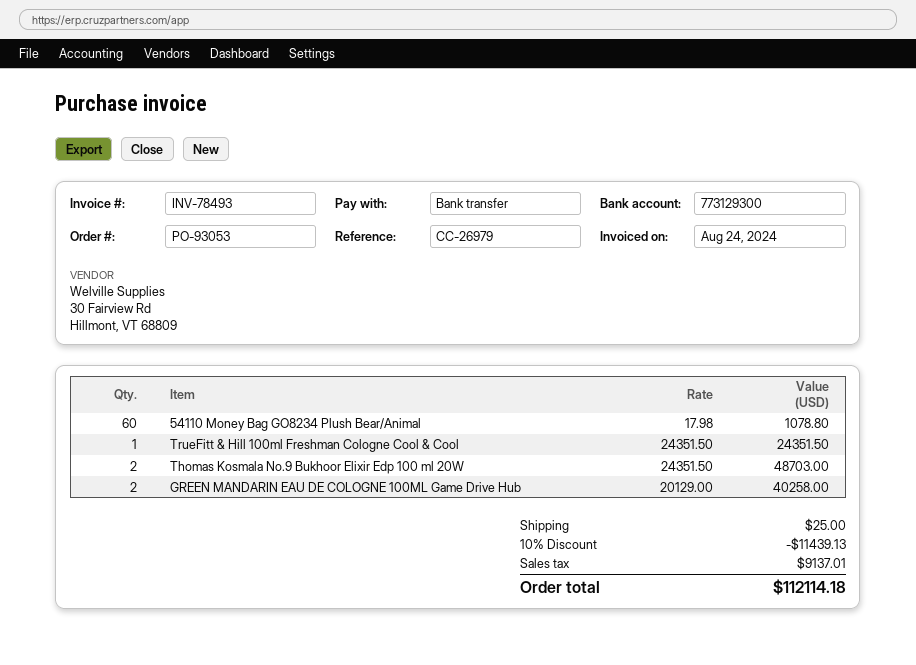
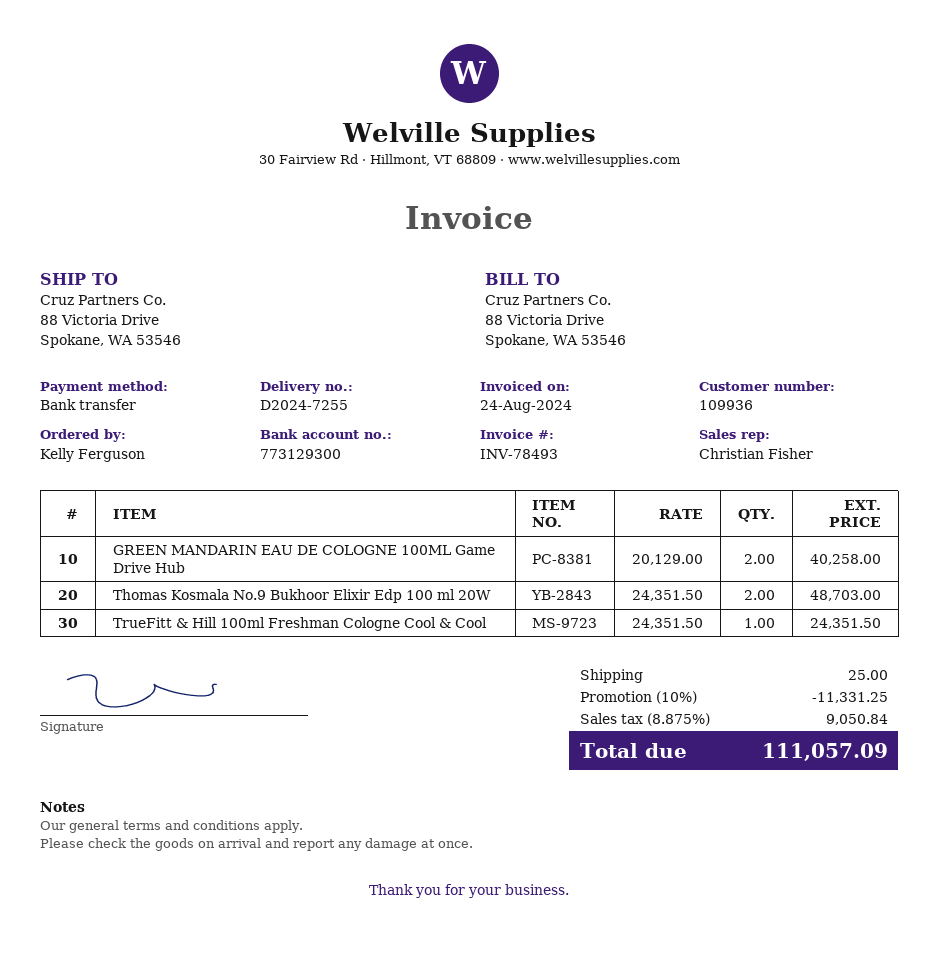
54110 Money Bag GO8234 Plush Bear/Animal: 60 x 17.98 = 1078.80 -> none
discount: 10% = 11439.13 -> 10% = 11331.25
tax: 9137.01 -> 9050.84
total: 112114.18 -> 111057.09

